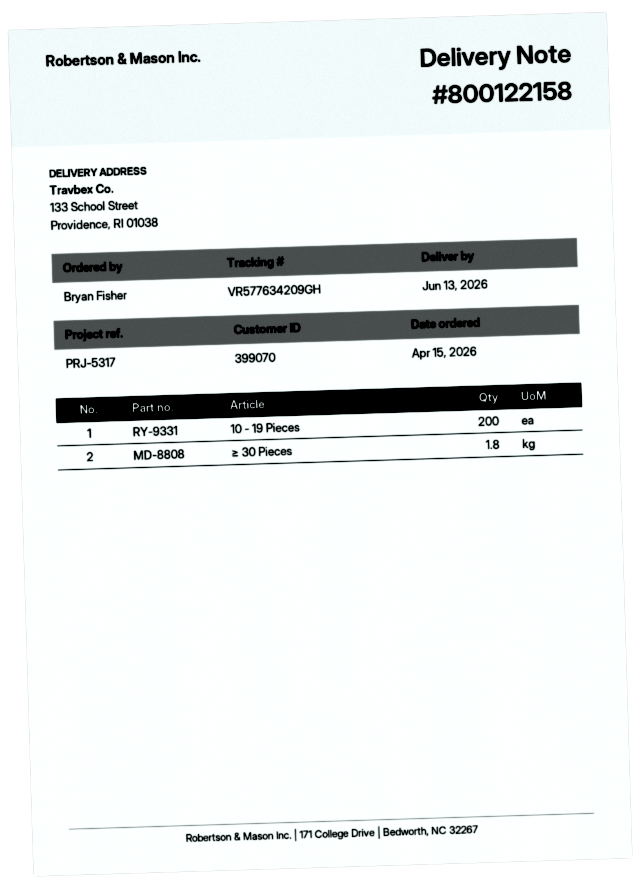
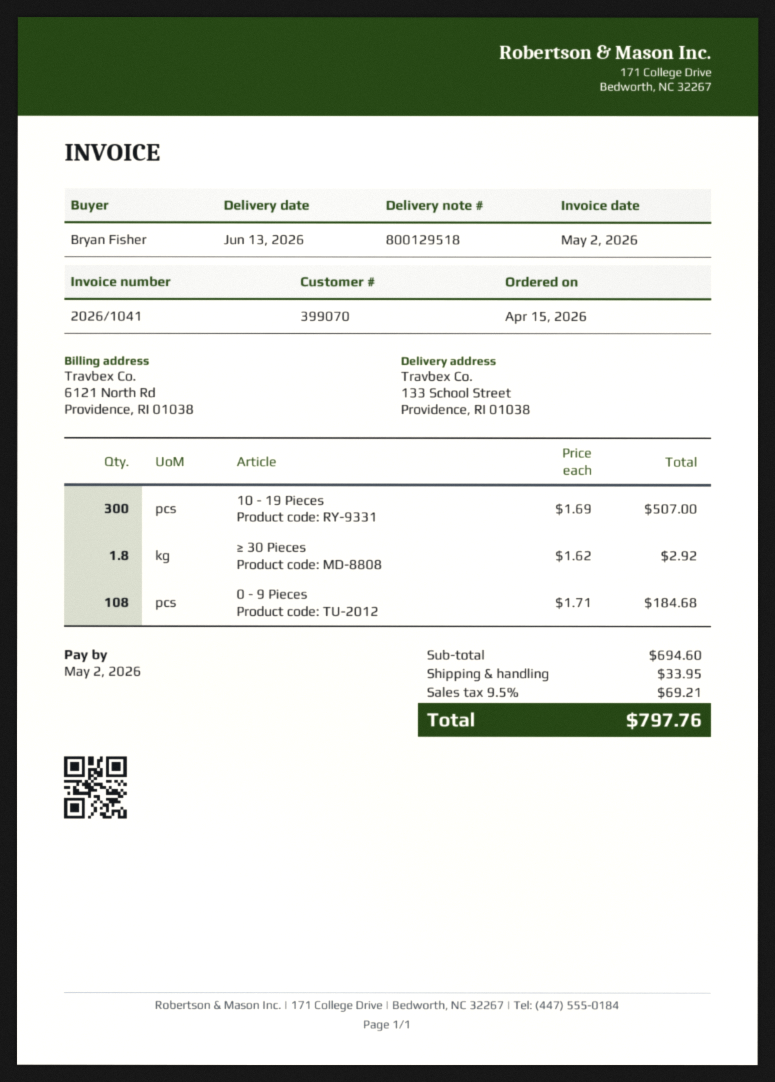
delivery note number: 800122158 -> 800129518
10 - 19 Pieces: 200 -> 300
0 - 9 Pieces: none -> 108

